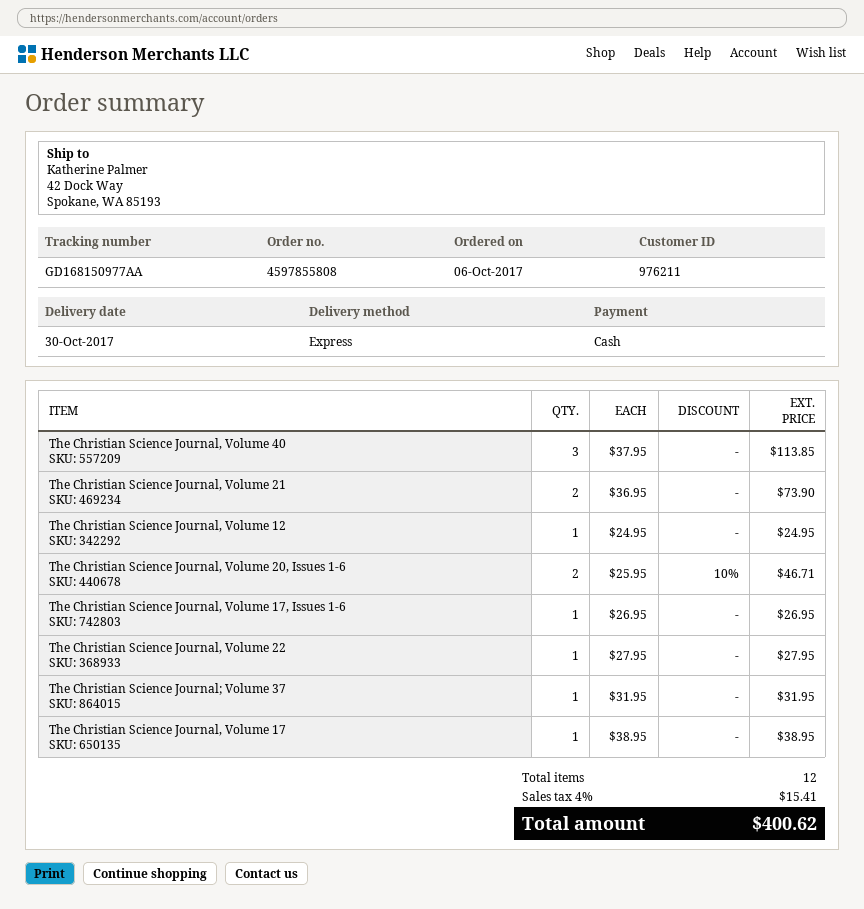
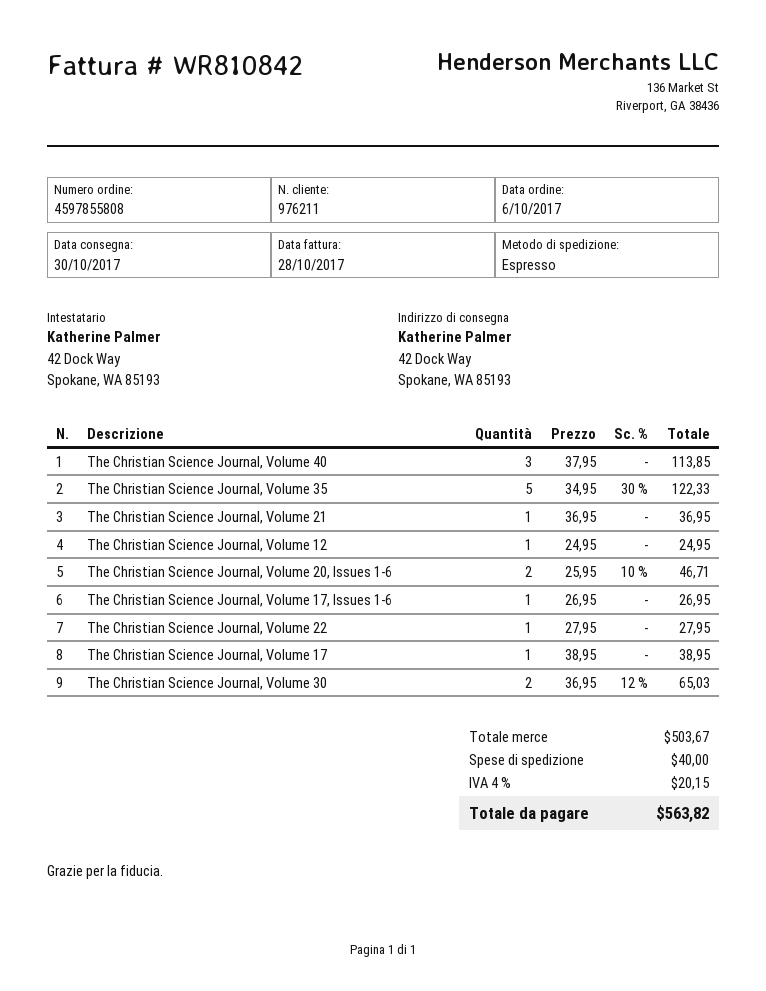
The Christian Science Journal, Volume 21: 2 x 36.95 = 73.90 -> 1 x 36.95 = 36.95
The Christian Science Journal; Volume 37: 1 x 31.95 = 31.95 -> none
The Christian Science Journal, Volume 35: none -> 5 x 34.95 - 30% = 122.33
The Christian Science Journal, Volume 30: none -> 2 x 36.95 - 12% = 65.03
shipping: none -> 40.00
tax: 4% = 15.41 -> 4% = 20.15
total: 400.62 -> 563.82

